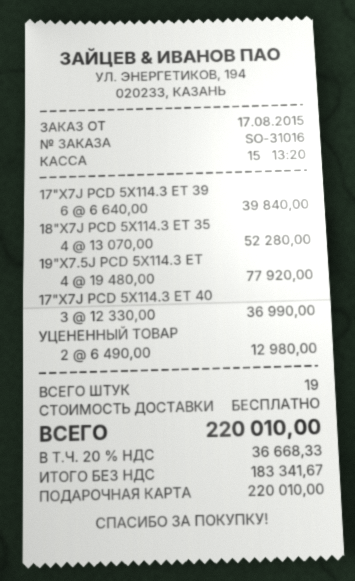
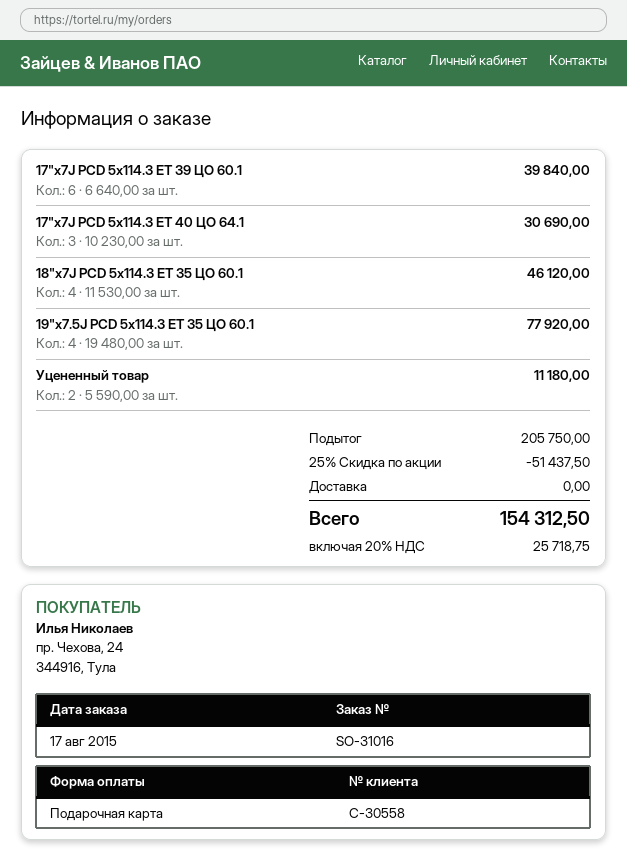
18"X7J PCD 5X114.3 ЕТ 35: 4 x 13070.00 = 52280.00 -> 4 x 11530.00 = 46120.00
17"X7J PCD 5X114.3 ЕТ 40: 3 x 12330.00 = 36990.00 -> 3 x 10230.00 = 30690.00
УЦЕНЕННЫЙ ТОВАР: 2 x 6490.00 = 12980.00 -> 2 x 5590.00 = 11180.00
discount: none -> 25% = 51437.50
tax: 20% = 36668.33 -> 20% = 25718.75
total: 220010.00 -> 154312.50

